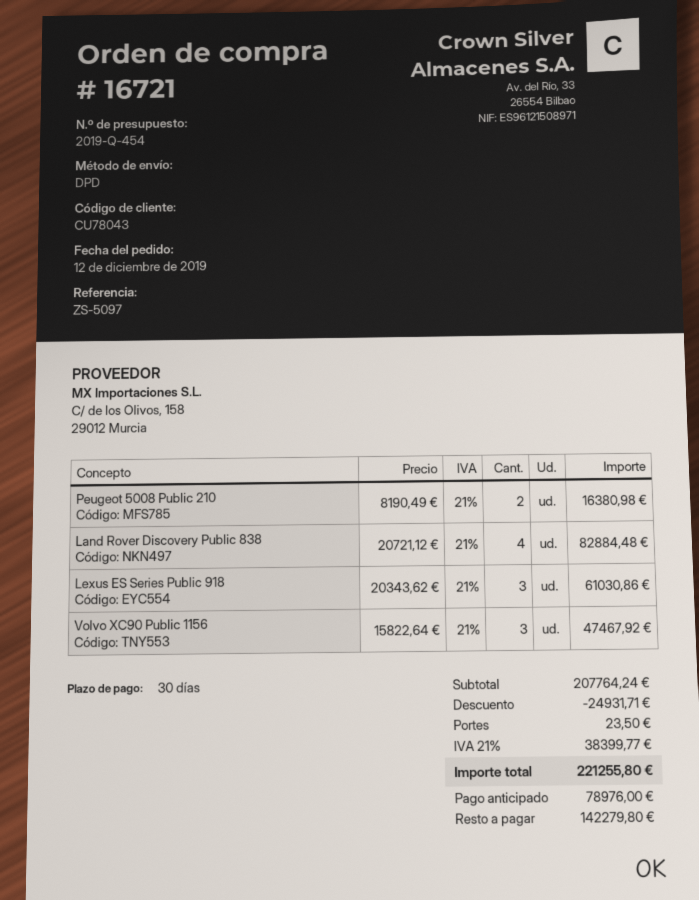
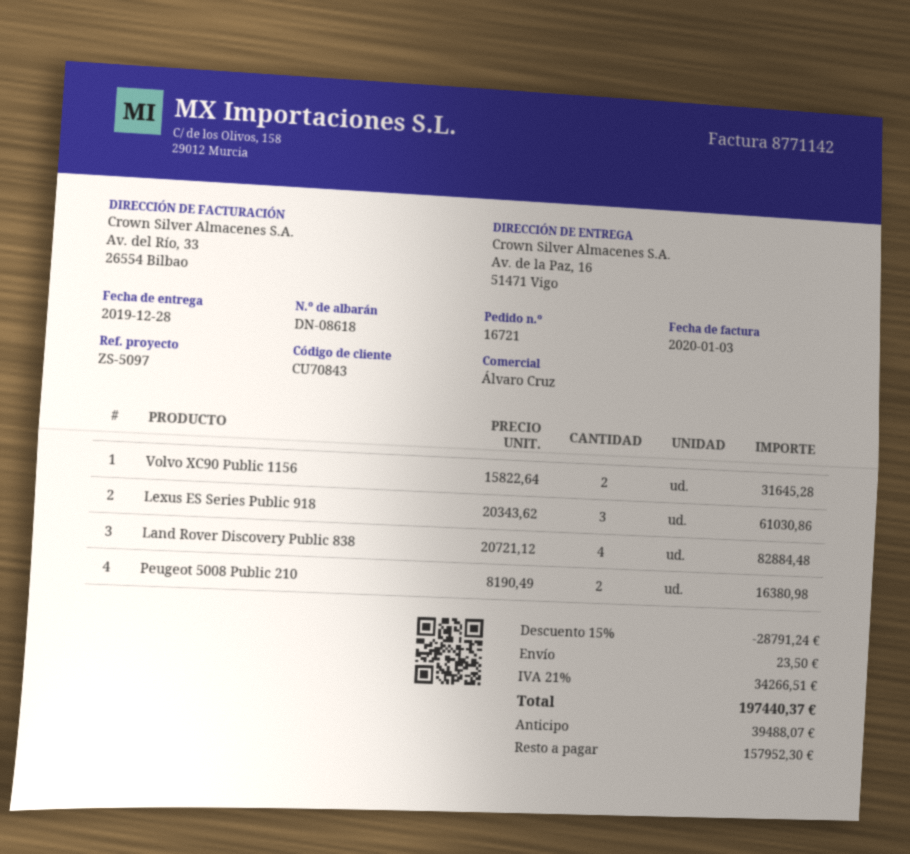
customer number: CU78043 -> CU70843
Volvo XC90 Public 1156: 3 x 15822.64 = 47467.92 -> 2 x 15822.64 = 31645.28
discount: 24931.71 -> 28791.24
tax: 21% = 38399.77 -> 21% = 34266.51
total: 221255.80 -> 197440.37
deposit: 78976.00 -> 39488.07
balance: 142279.80 -> 157952.30

